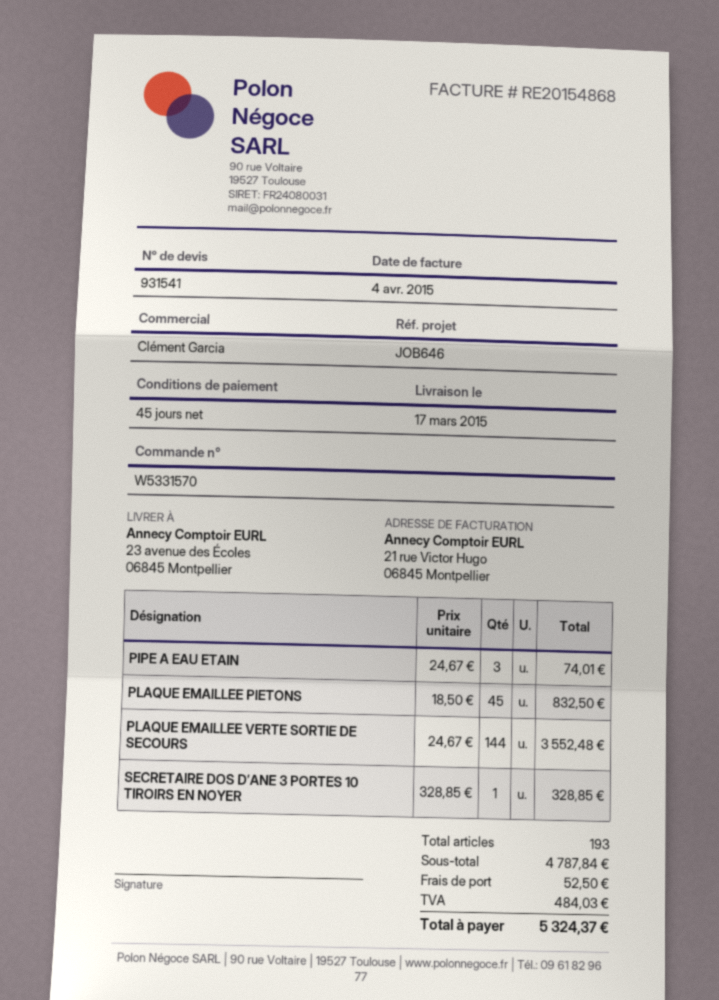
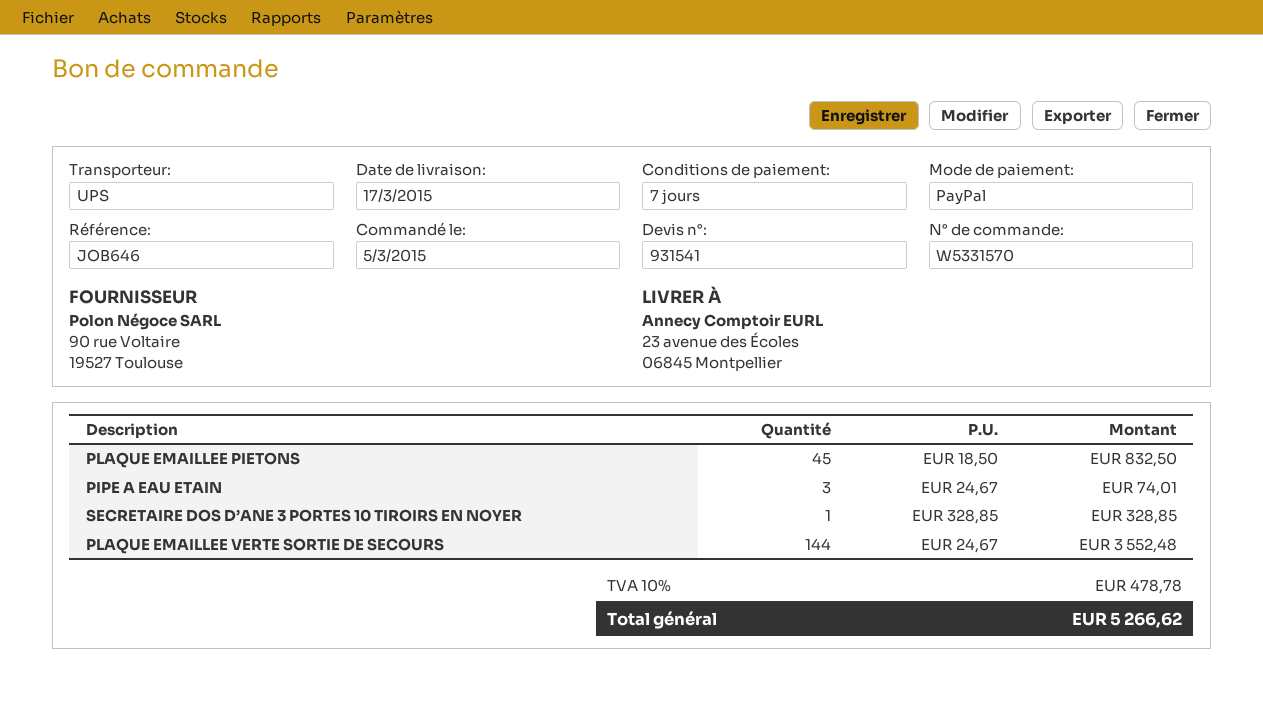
payment terms: 45 days -> 7 days
shipping: 52.50 -> none
tax: 484.03 -> 478.78
total: 5324.37 -> 5266.62

